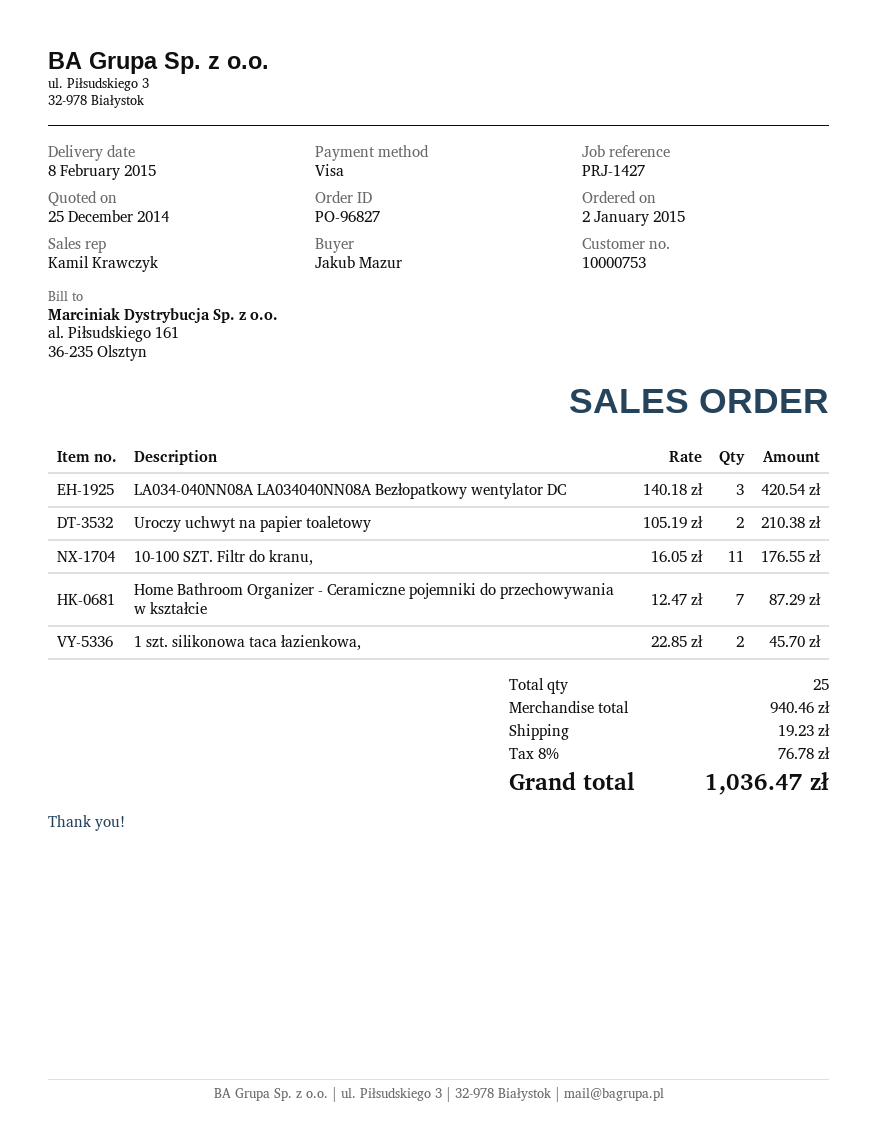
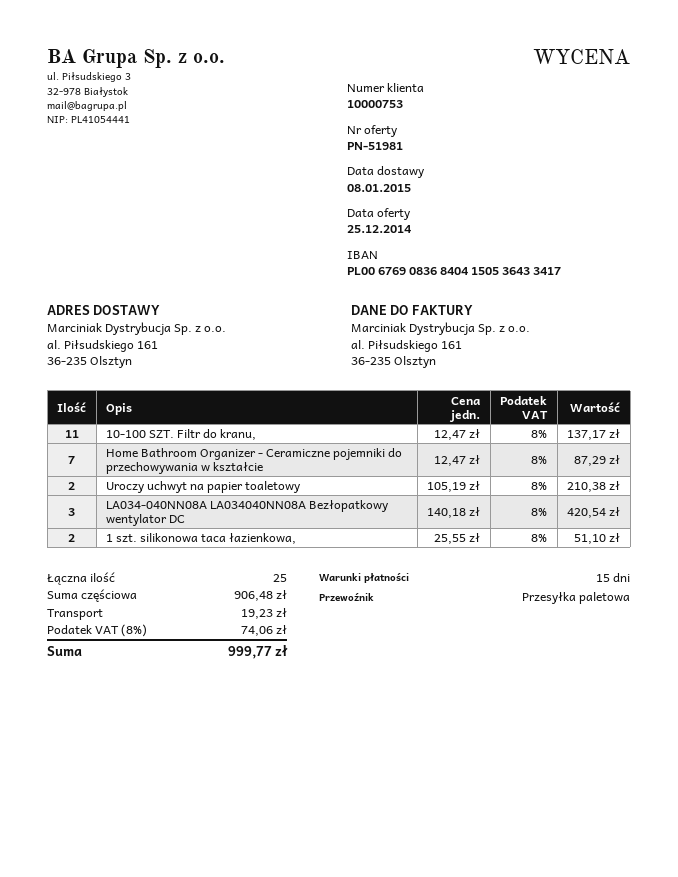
delivery date: 2015-02-08 -> 2015-01-08
10-100 SZT. Filtr do kranu,: 11 x 16.05 = 176.55 -> 11 x 12.47 = 137.17
1 szt. silikonowa taca łazienkowa,: 2 x 22.85 = 45.70 -> 2 x 25.55 = 51.10
subtotal: 940.46 -> 906.48
tax: 8% = 76.78 -> 8% = 74.06
total: 1036.47 -> 999.77

